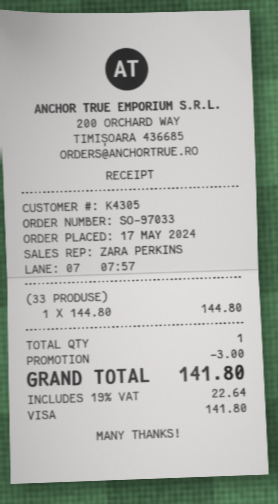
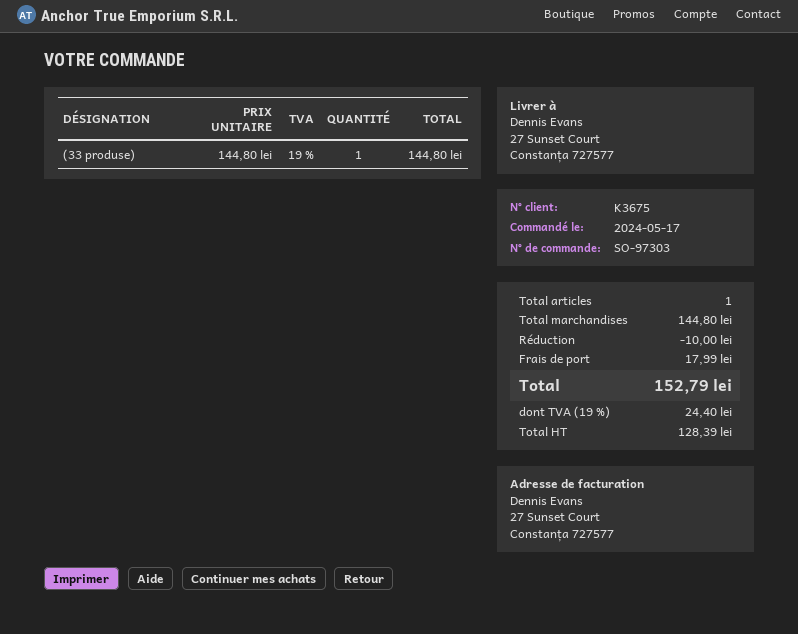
order number: SO-97033 -> SO-97303
customer number: K4305 -> K3675
discount: 3.00 -> 10.00
shipping: none -> 17.99
tax: 19% = 22.64 -> 19% = 24.40
total: 141.80 -> 152.79

